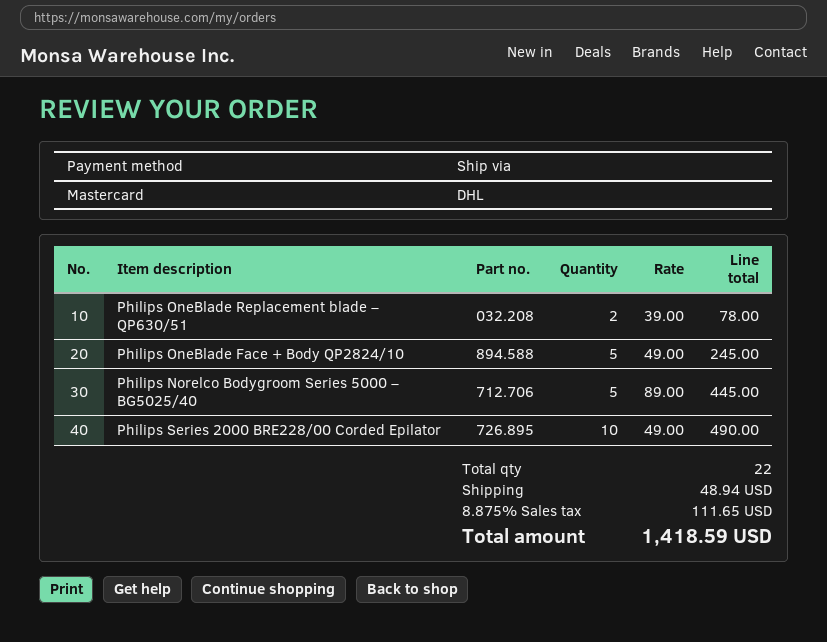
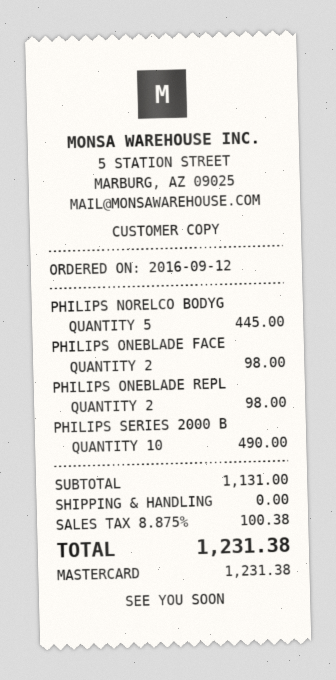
Philips OneBlade Replacement blade – QP630/51: 2 for 78.00 -> 2 for 98.00
Philips OneBlade Face + Body QP2824/10: 5 for 245.00 -> 2 for 98.00
shipping: 48.94 -> 0.00
tax: 8.875% = 111.65 -> 8.875% = 100.38
total: 1418.59 -> 1231.38

